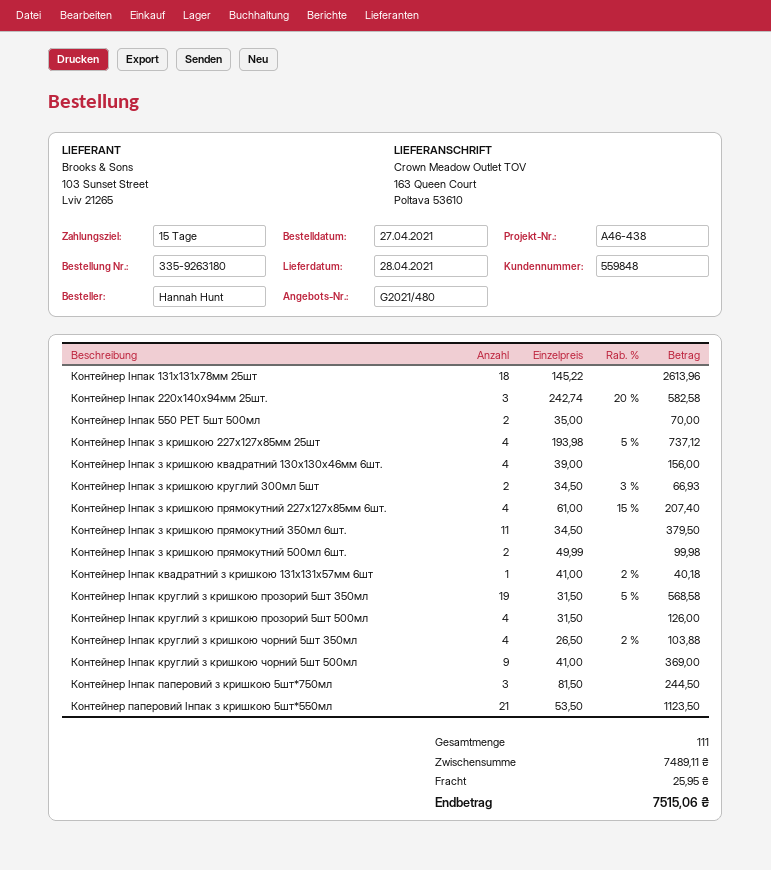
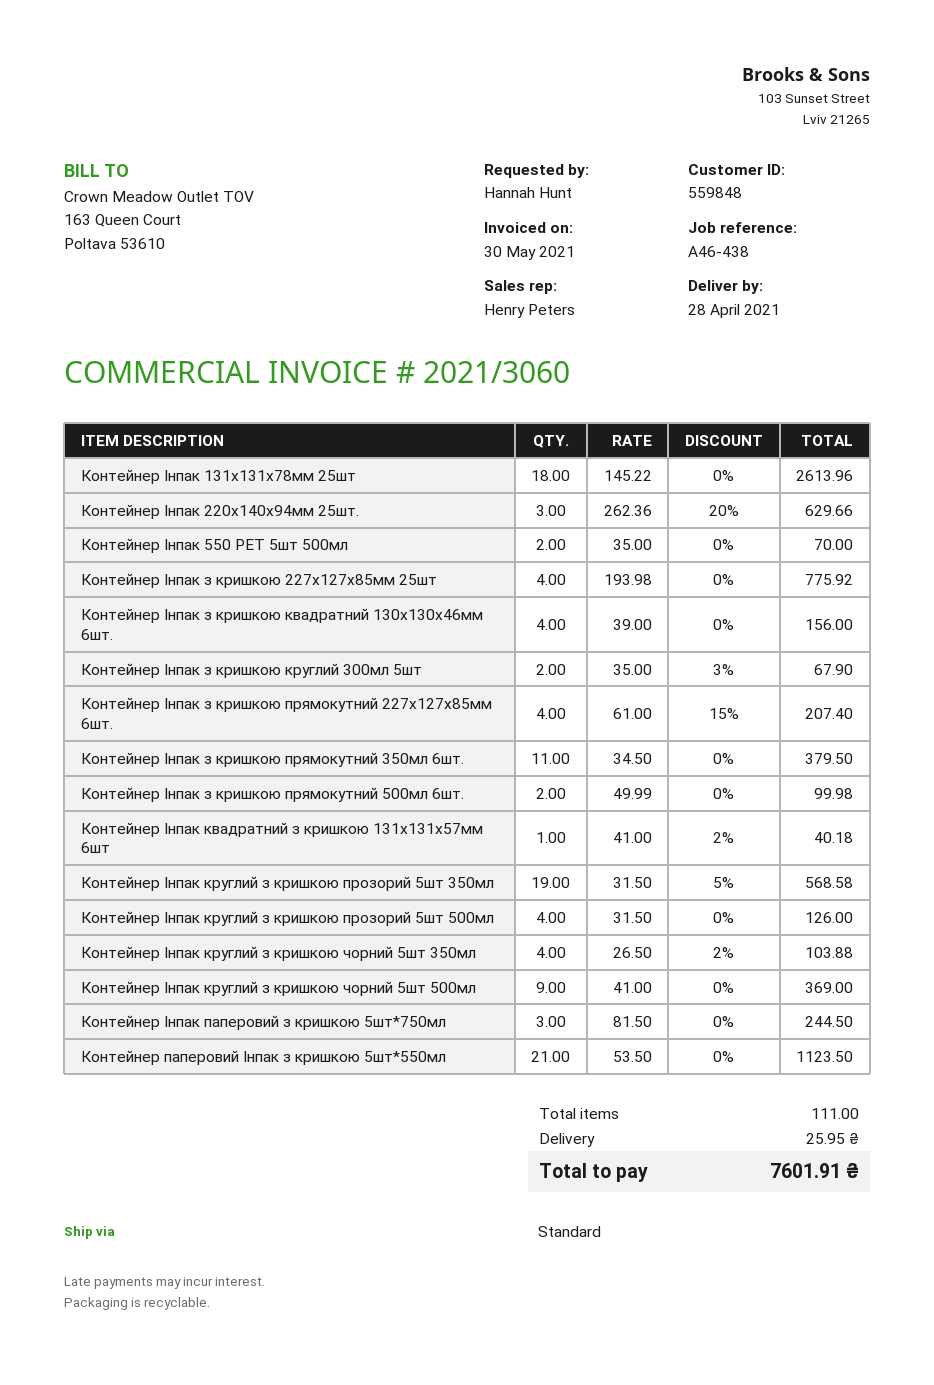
Контейнер Інпак 220х140х94мм 25шт.: 3 x 242.74 - 20% = 582.58 -> 3 x 262.36 - 20% = 629.66
Контейнер Інпак з кришкою 227х127х85мм 25шт: 4 x 193.98 - 5% = 737.12 -> 4 x 193.98 = 775.92
Контейнер Інпак з кришкою круглий 300мл 5шт: 2 x 34.50 - 3% = 66.93 -> 2 x 35.00 - 3% = 67.90
total: 7515.06 -> 7601.91

